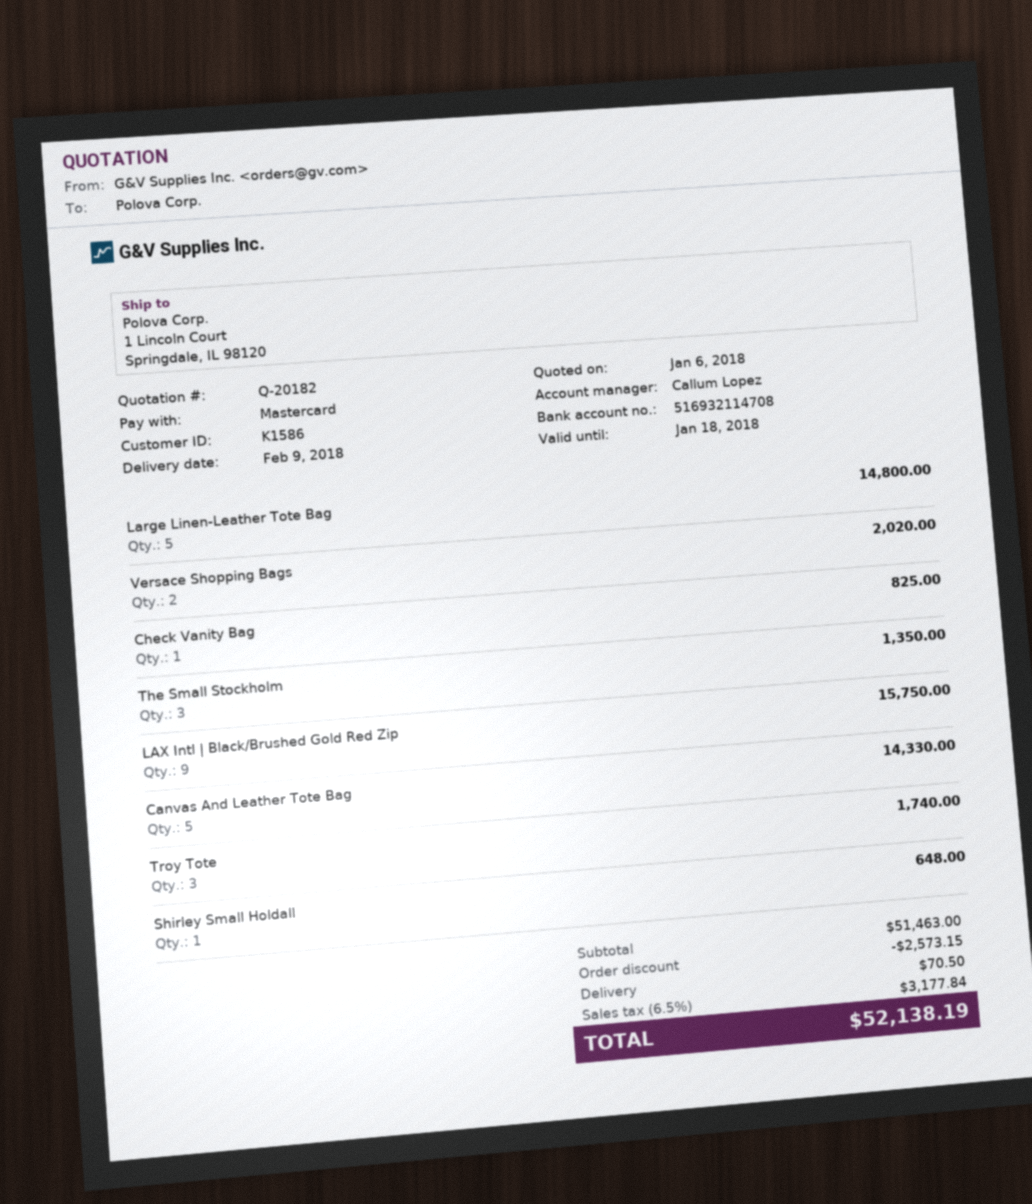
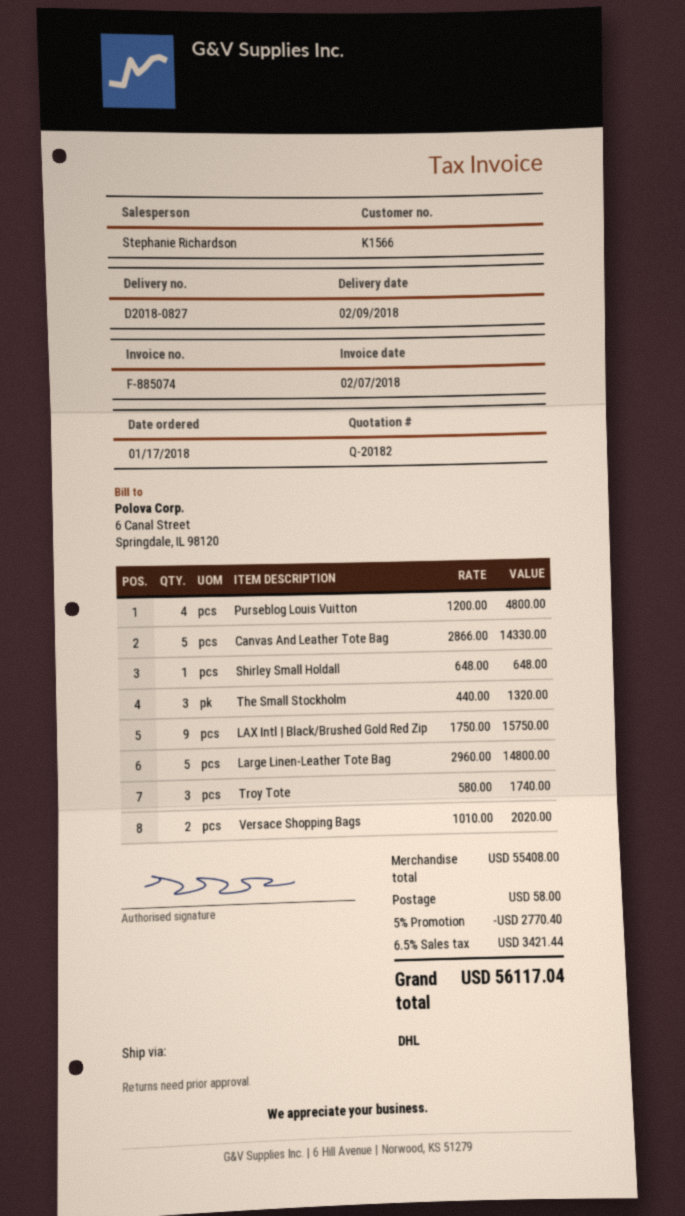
customer number: K1586 -> K1566
sales rep: Callum Lopez -> Stephanie Richardson
Check Vanity Bag: 1 for 825.00 -> none
The Small Stockholm: 3 for 1350.00 -> 3 for 1320.00
Purseblog Louis Vuitton: none -> 4 for 4800.00
subtotal: 51463.00 -> 55408.00
discount: 2573.15 -> 2770.40
shipping: 70.50 -> 58.00
tax: 6.5% = 3177.84 -> 6.5% = 3421.44
total: 52138.19 -> 56117.04

